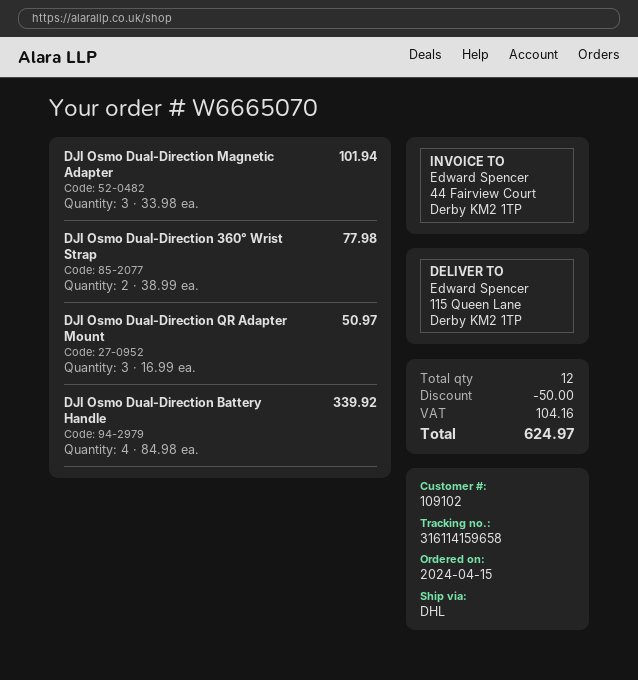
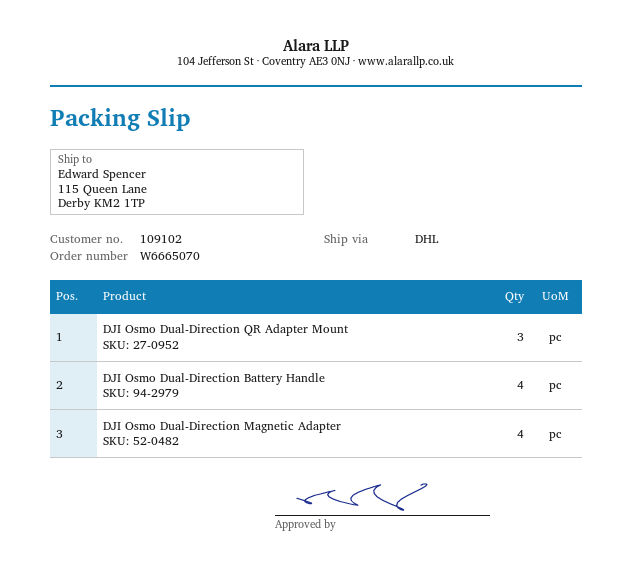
DJI Osmo Dual-Direction Magnetic Adapter: 3 -> 4
DJI Osmo Dual-Direction 360° Wrist Strap: 2 -> none

